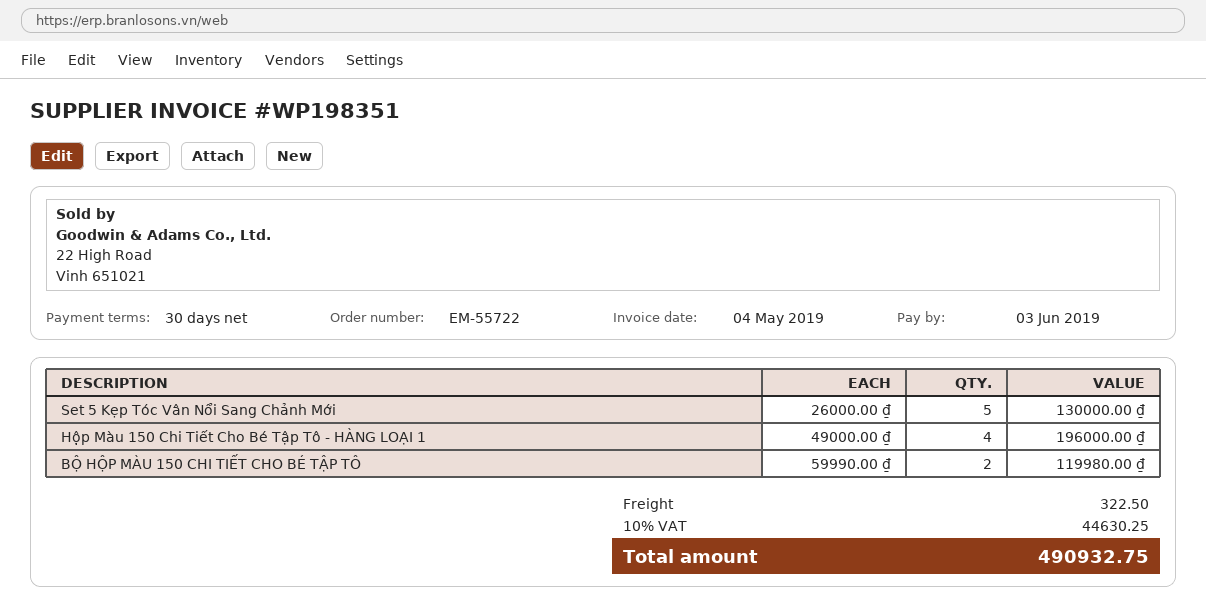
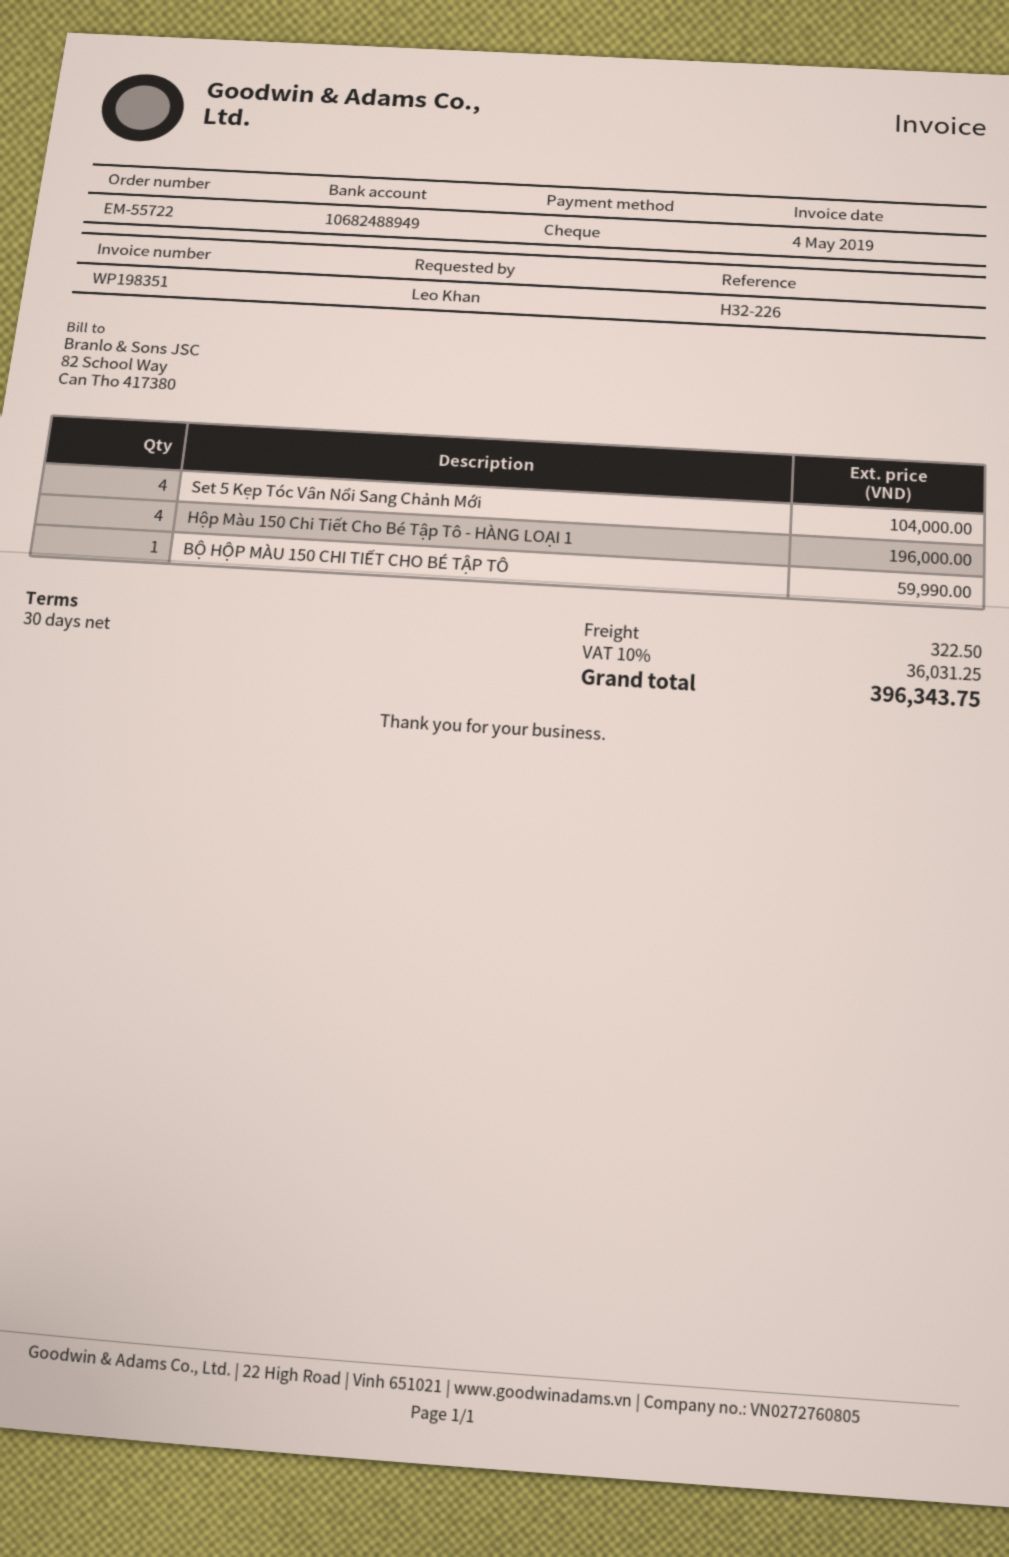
Set 5 Kẹp Tóc Vân Nổi Sang Chảnh Mới: 5 for 130000.00 -> 4 for 104000.00
BỘ HỘP MÀU 150 CHI TIẾT CHO BÉ TẬP TÔ: 2 for 119980.00 -> 1 for 59990.00
tax: 10% = 44630.25 -> 10% = 36031.25
total: 490932.75 -> 396343.75

